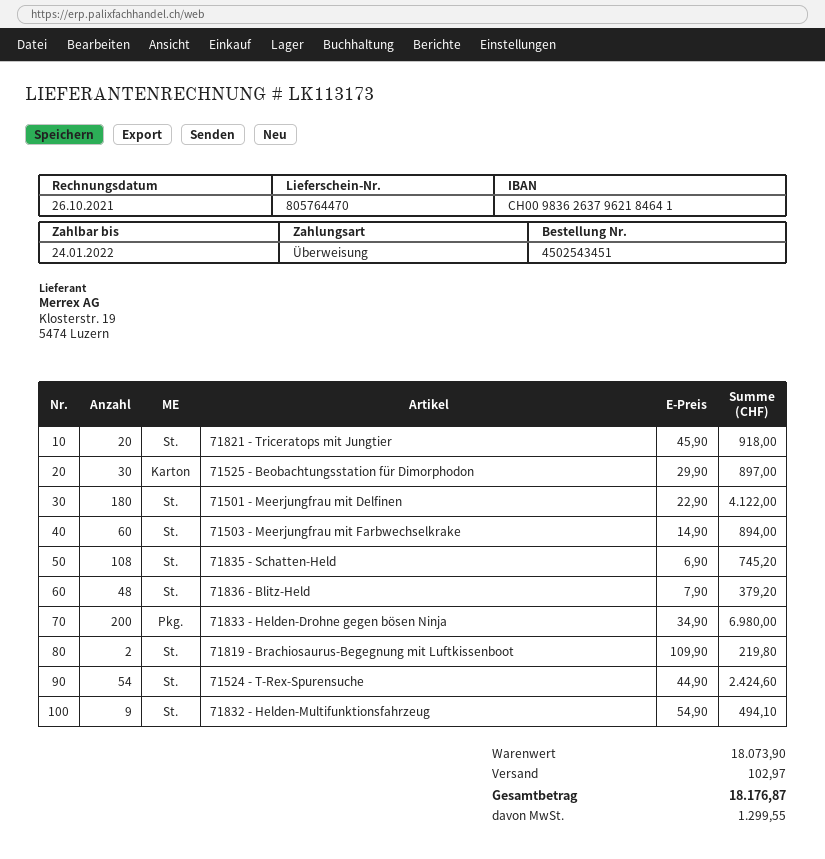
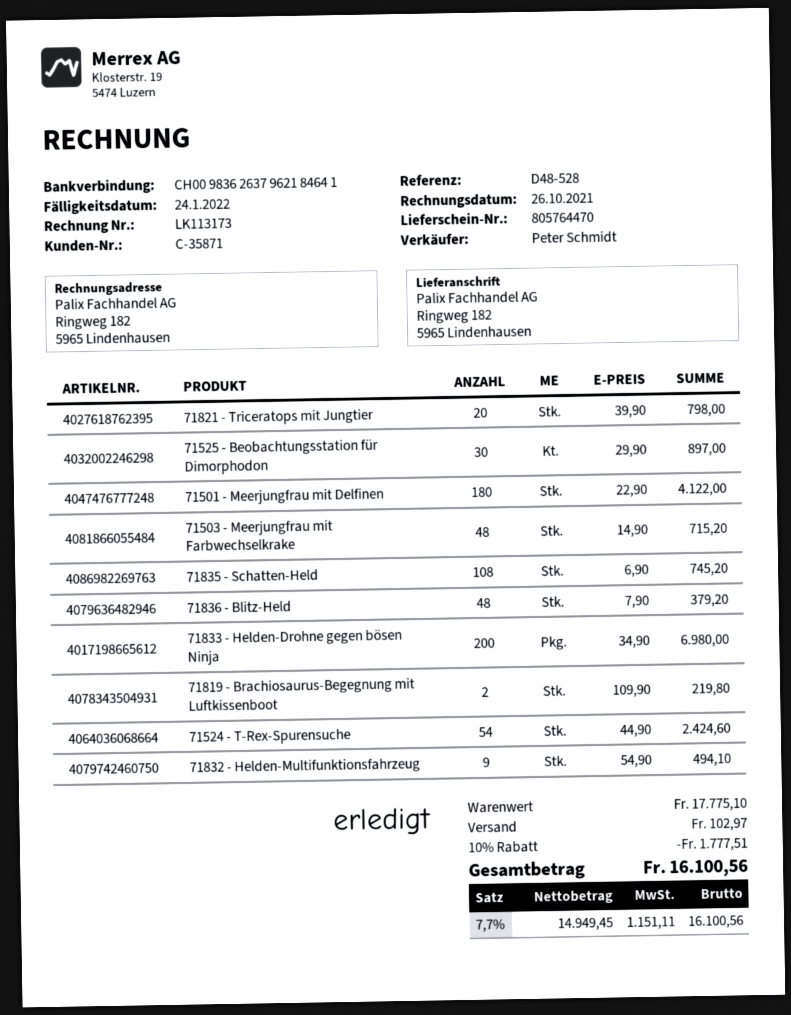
71821 - Triceratops mit Jungtier: 20 x 45.90 = 918.00 -> 20 x 39.90 = 798.00
71503 - Meerjungfrau mit Farbwechselkrake: 60 x 14.90 = 894.00 -> 48 x 14.90 = 715.20
subtotal: 18073.90 -> 17775.10
discount: none -> 10% = 1777.51
tax: 1299.55 -> 1151.11
total: 18176.87 -> 16100.56

